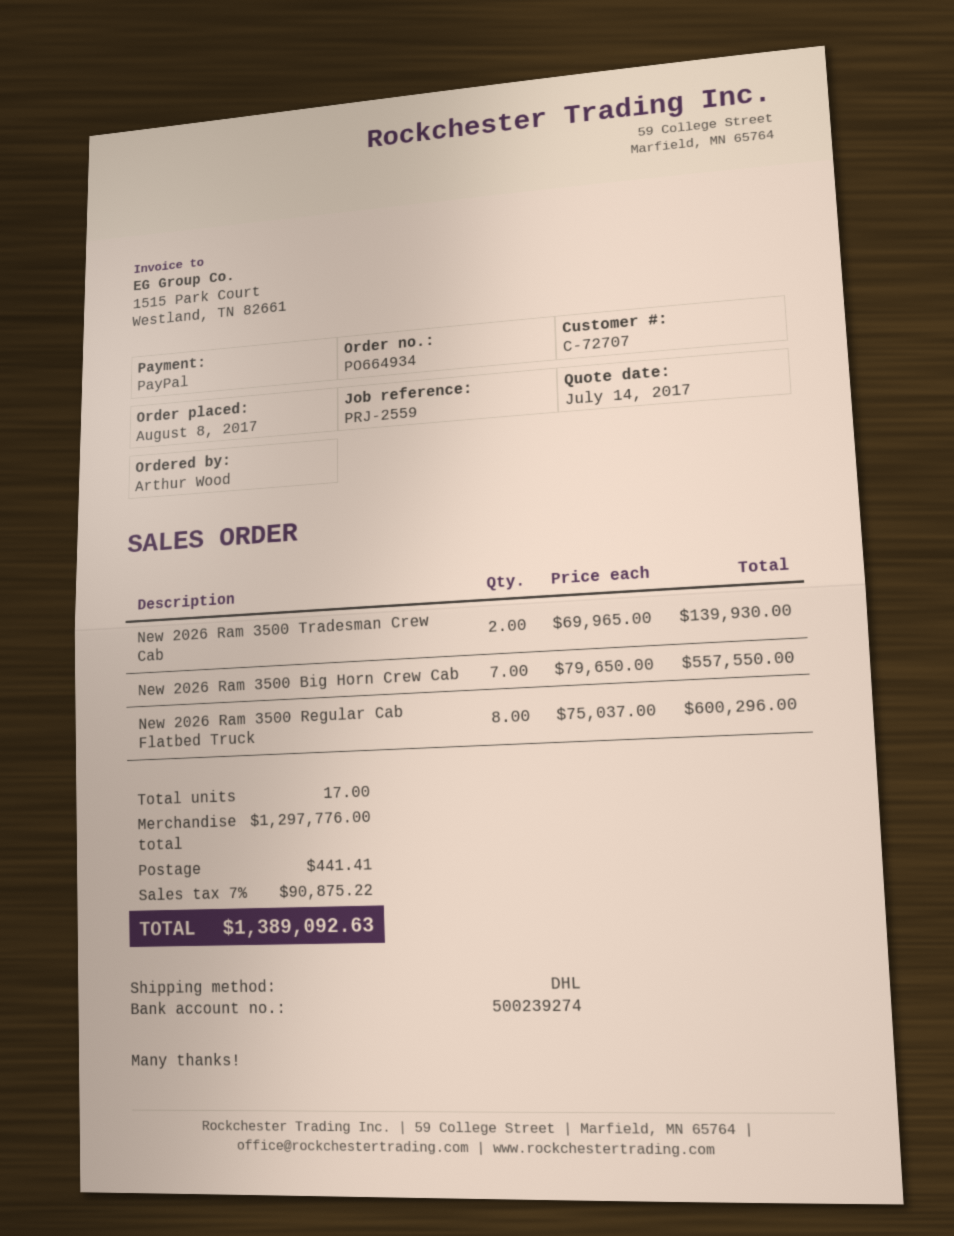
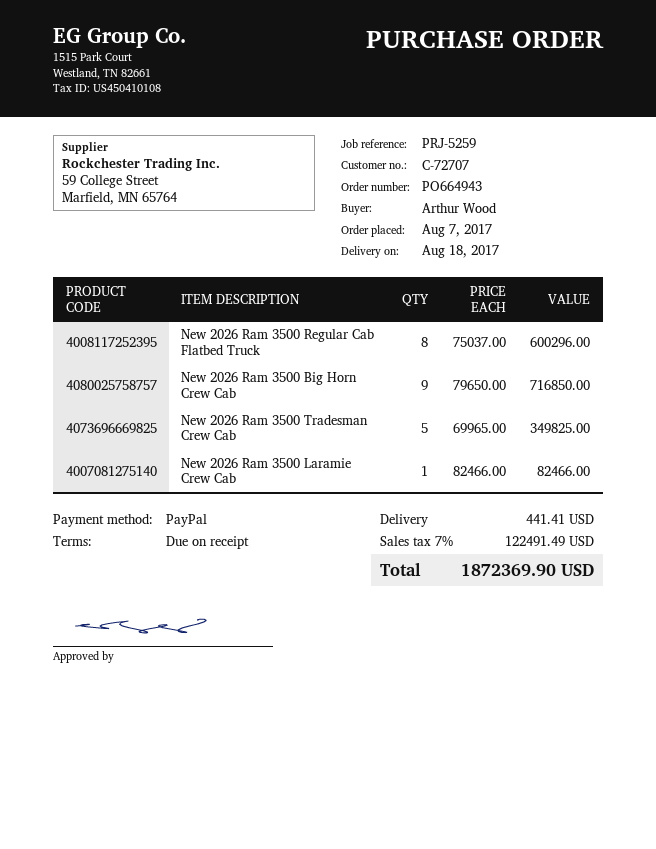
order number: PO664934 -> PO664943
order date: 2017-08-08 -> 2017-08-07
reference: PRJ-2559 -> PRJ-5259
New 2026 Ram 3500 Tradesman Crew Cab: 2 x 69965.00 = 139930.00 -> 5 x 69965.00 = 349825.00
New 2026 Ram 3500 Big Horn Crew Cab: 7 x 79650.00 = 557550.00 -> 9 x 79650.00 = 716850.00
New 2026 Ram 3500 Laramie Crew Cab: none -> 1 x 82466.00 = 82466.00
tax: 7% = 90875.22 -> 7% = 122491.49
total: 1389092.63 -> 1872369.90

